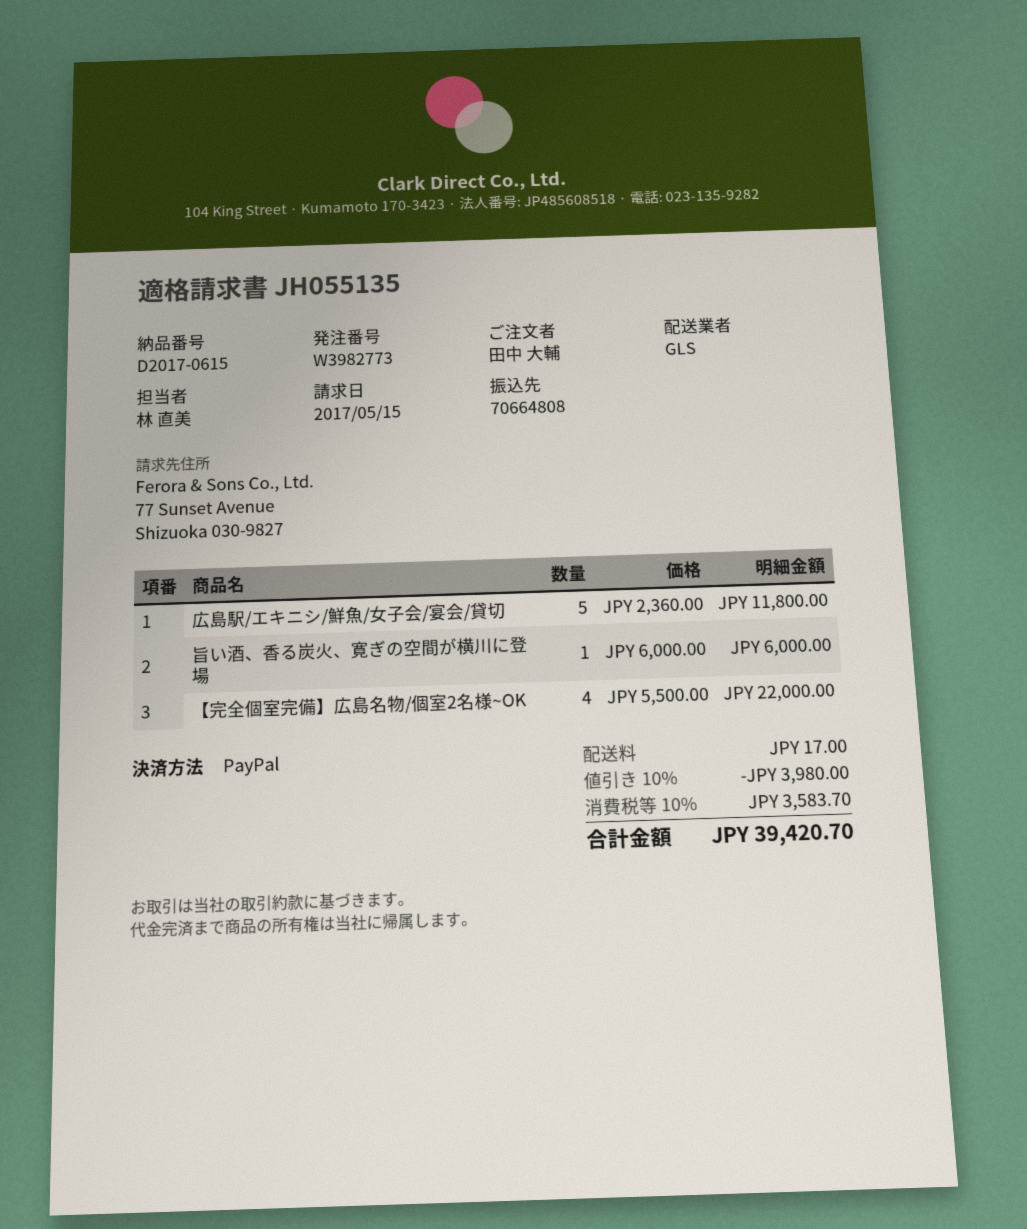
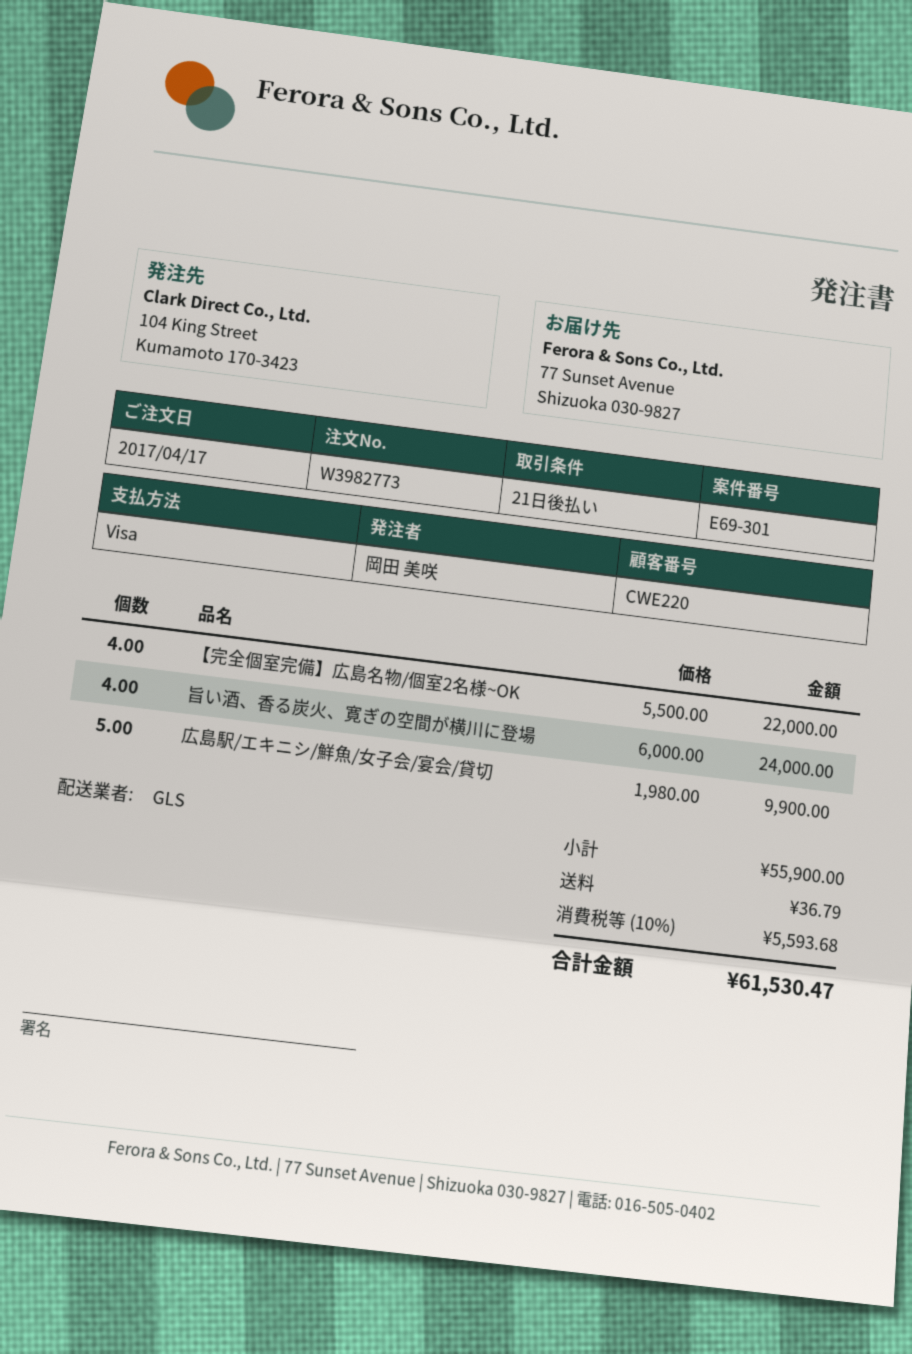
ordered by: 田中 大輔 -> 岡田 美咲
payment method: PayPal -> Visa
広島駅/エキニシ/鮮魚/女子会/宴会/貸切: 5 x 2360.00 = 11800.00 -> 5 x 1980.00 = 9900.00
旨い酒、香る炭火、寛ぎの空間が横川に登場: 1 x 6000.00 = 6000.00 -> 4 x 6000.00 = 24000.00
discount: 10% = 3980.00 -> none
shipping: 17.00 -> 36.79
tax: 10% = 3583.70 -> 10% = 5593.68
total: 39420.70 -> 61530.47

